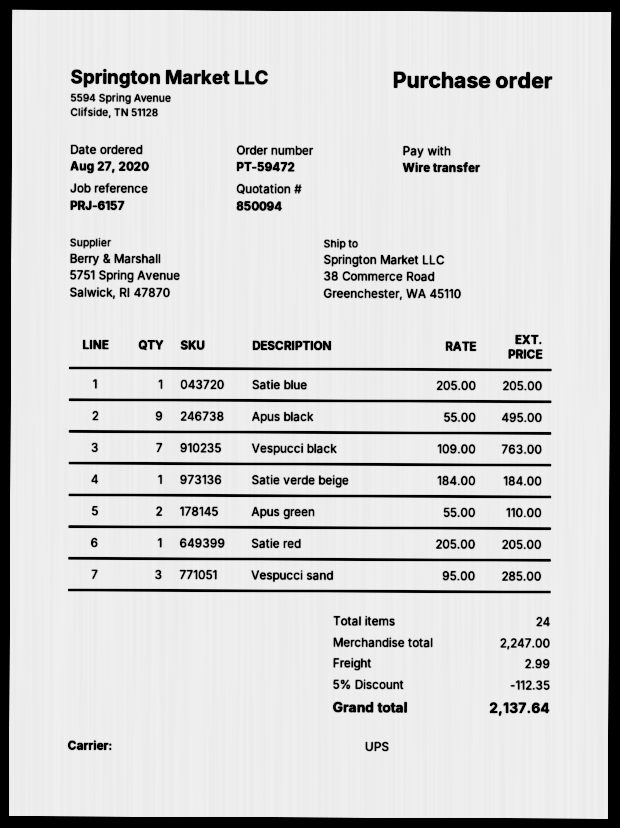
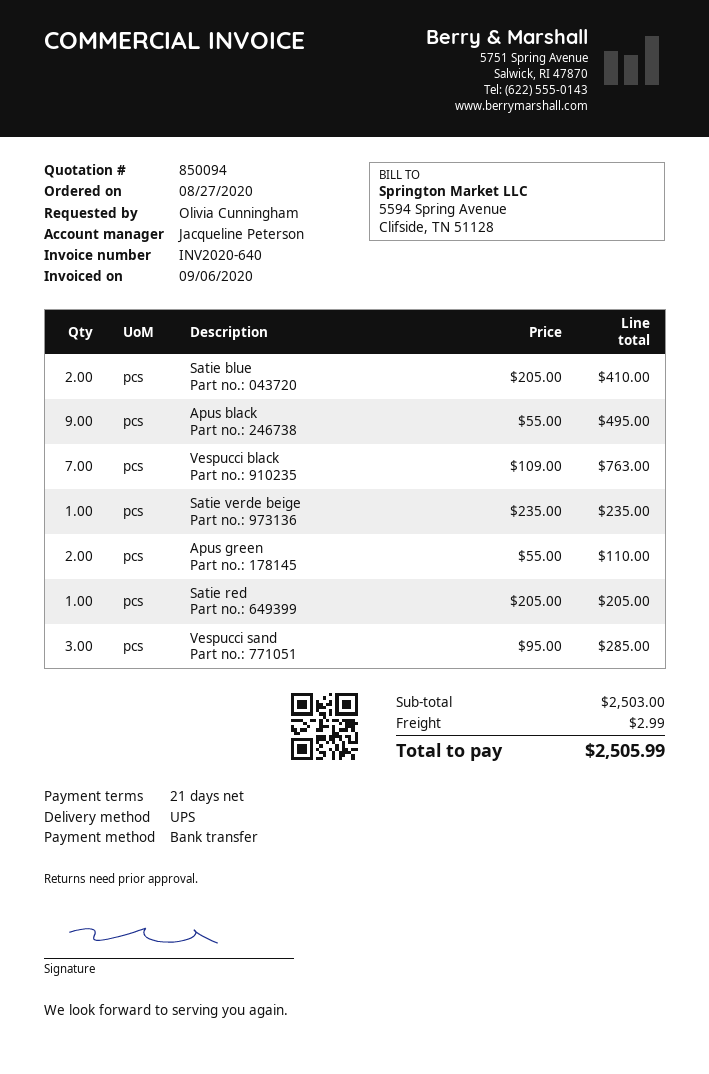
Satie blue: 1 x 205.00 = 205.00 -> 2 x 205.00 = 410.00
Satie verde beige: 1 x 184.00 = 184.00 -> 1 x 235.00 = 235.00
subtotal: 2247.00 -> 2503.00
discount: 5% = 112.35 -> none
total: 2137.64 -> 2505.99

